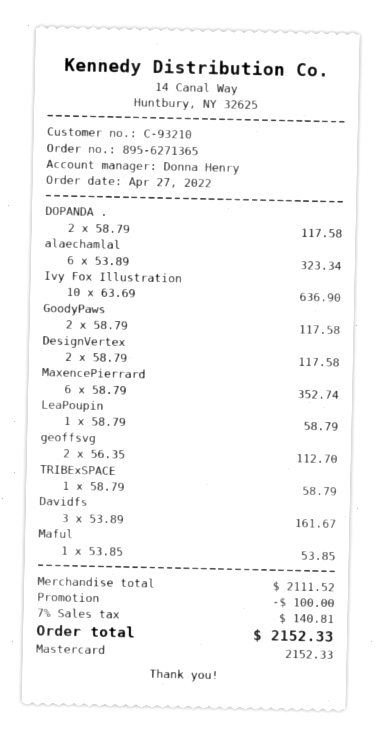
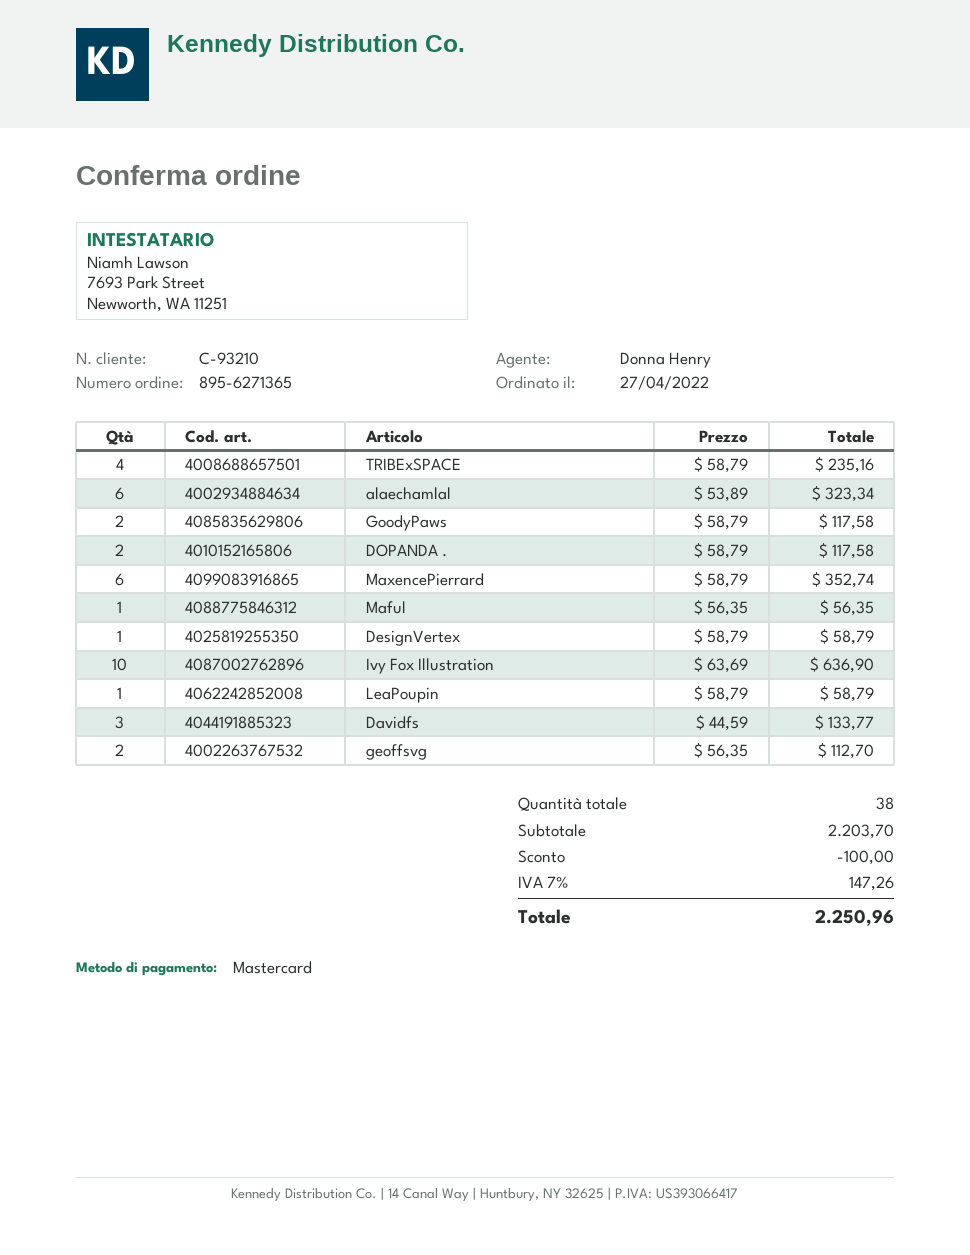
DesignVertex: 2 x 58.79 = 117.58 -> 1 x 58.79 = 58.79
TRIBExSPACE: 1 x 58.79 = 58.79 -> 4 x 58.79 = 235.16
Davidfs: 3 x 53.89 = 161.67 -> 3 x 44.59 = 133.77
Maful: 1 x 53.85 = 53.85 -> 1 x 56.35 = 56.35
subtotal: 2111.52 -> 2203.70
tax: 7% = 140.81 -> 7% = 147.26
total: 2152.33 -> 2250.96

